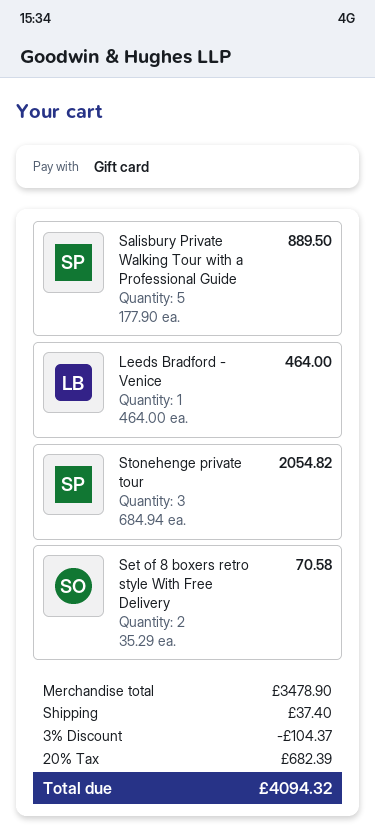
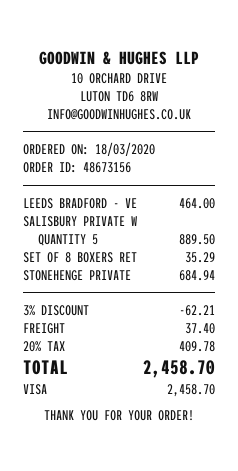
payment method: gift card -> Visa
Stonehenge private tour: 3 for 2054.82 -> 1 for 684.94
Set of 8 boxers retro style With Free Delivery: 2 for 70.58 -> 1 for 35.29
discount: 3% = 104.37 -> 3% = 62.21
tax: 20% = 682.39 -> 20% = 409.78
total: 4094.32 -> 2458.70

